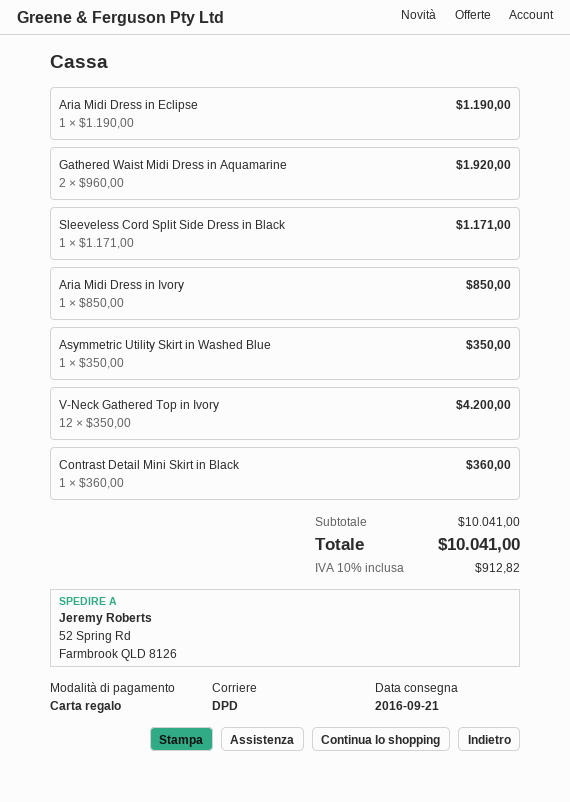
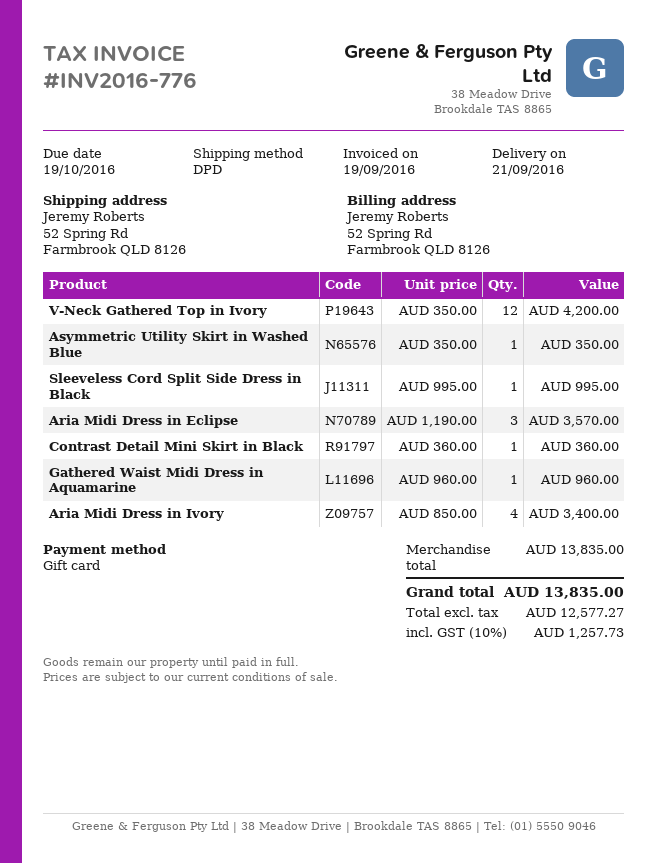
Aria Midi Dress in Eclipse: 1 x 1190.00 = 1190.00 -> 3 x 1190.00 = 3570.00
Gathered Waist Midi Dress in Aquamarine: 2 x 960.00 = 1920.00 -> 1 x 960.00 = 960.00
Sleeveless Cord Split Side Dress in Black: 1 x 1171.00 = 1171.00 -> 1 x 995.00 = 995.00
Aria Midi Dress in Ivory: 1 x 850.00 = 850.00 -> 4 x 850.00 = 3400.00
subtotal: 10041.00 -> 13835.00
tax: 10% = 912.82 -> 10% = 1257.73
total: 10041.00 -> 13835.00

